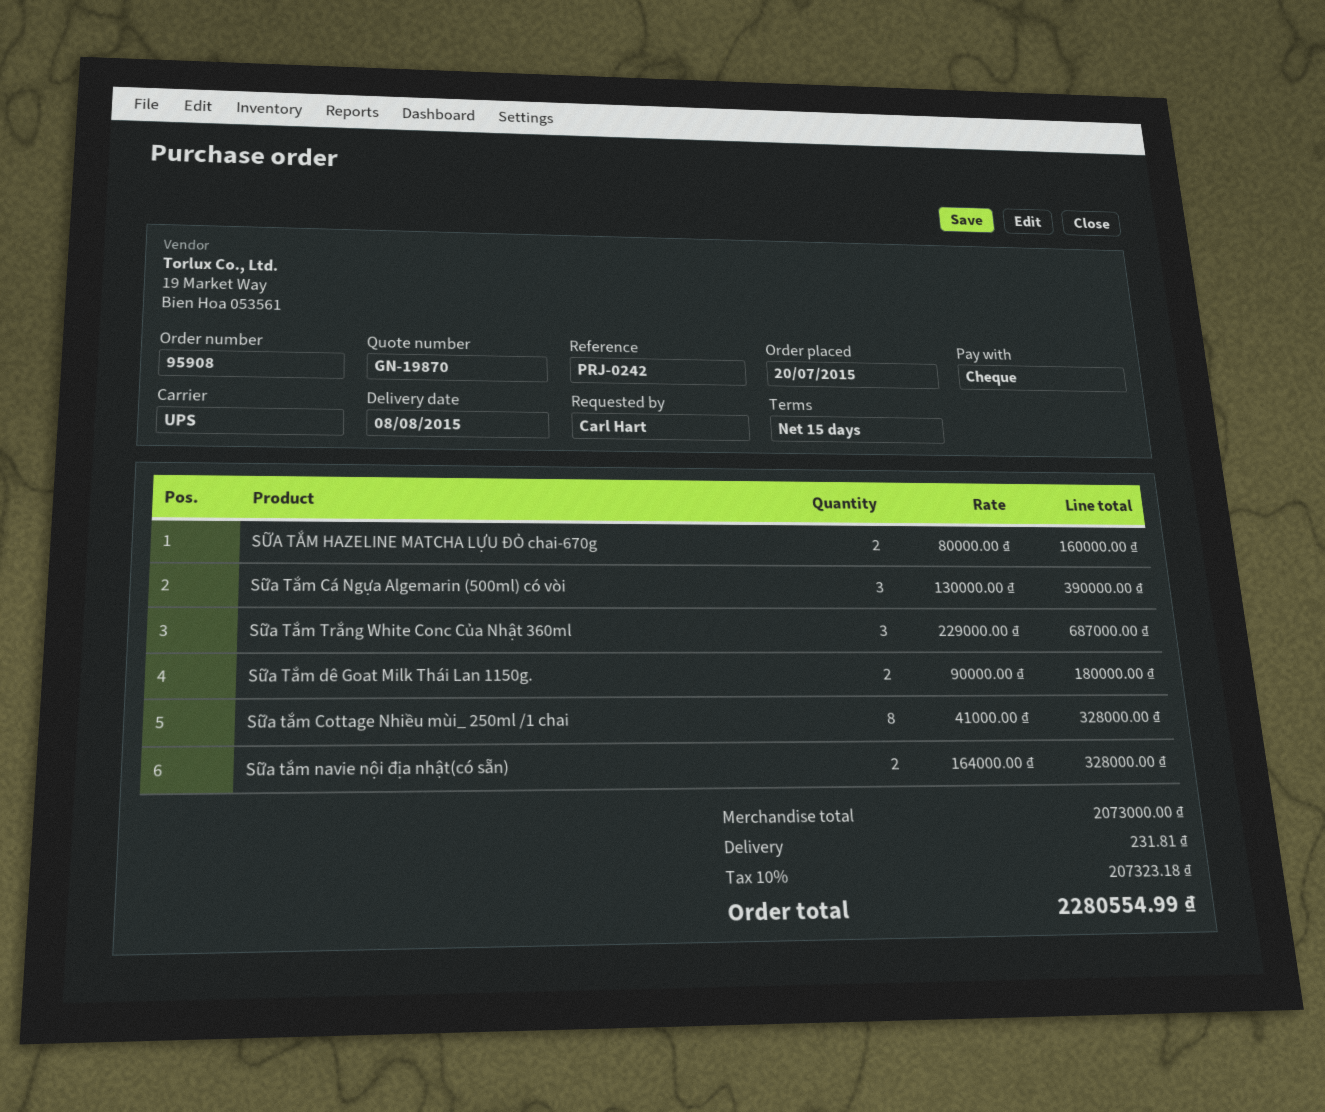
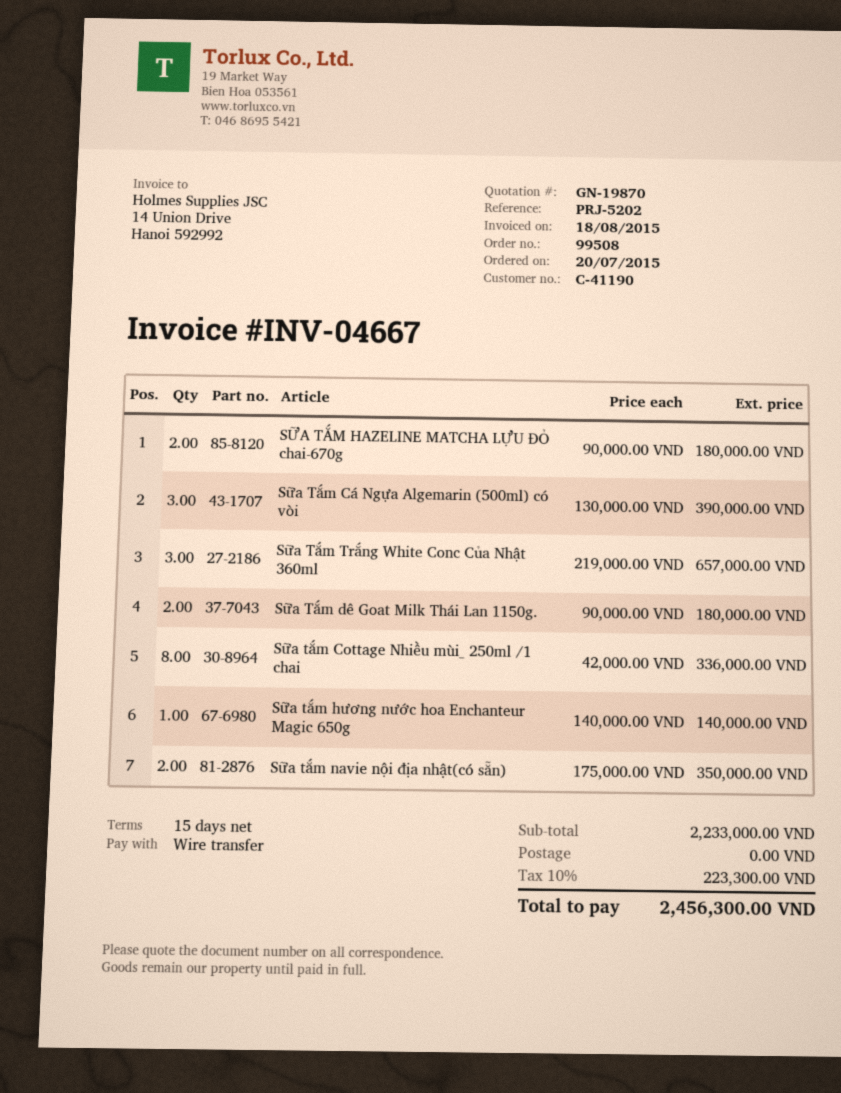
order number: 95908 -> 99508
reference: PRJ-0242 -> PRJ-5202
payment method: cheque -> bank transfer
SỮA TẮM HAZELINE MATCHA LỰU ĐỎ chai-670g: 2 x 80000.00 = 160000.00 -> 2 x 90000.00 = 180000.00
Sữa Tắm Trắng White Conc Của Nhật 360ml: 3 x 229000.00 = 687000.00 -> 3 x 219000.00 = 657000.00
Sữa tắm Cottage Nhiều mùi_ 250ml /1 chai: 8 x 41000.00 = 328000.00 -> 8 x 42000.00 = 336000.00
Sữa tắm navie nội địa nhật(có sẵn): 2 x 164000.00 = 328000.00 -> 2 x 175000.00 = 350000.00
Sữa tắm hương nước hoa Enchanteur Magic 650g: none -> 1 x 140000.00 = 140000.00
subtotal: 2073000.00 -> 2233000.00
shipping: 231.81 -> 0.00
tax: 10% = 207323.18 -> 10% = 223300.00
total: 2280554.99 -> 2456300.00

